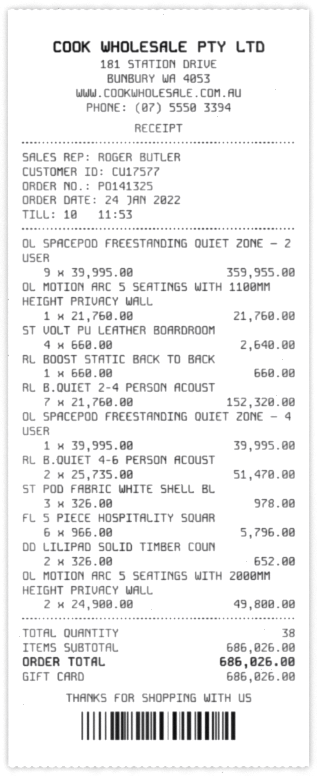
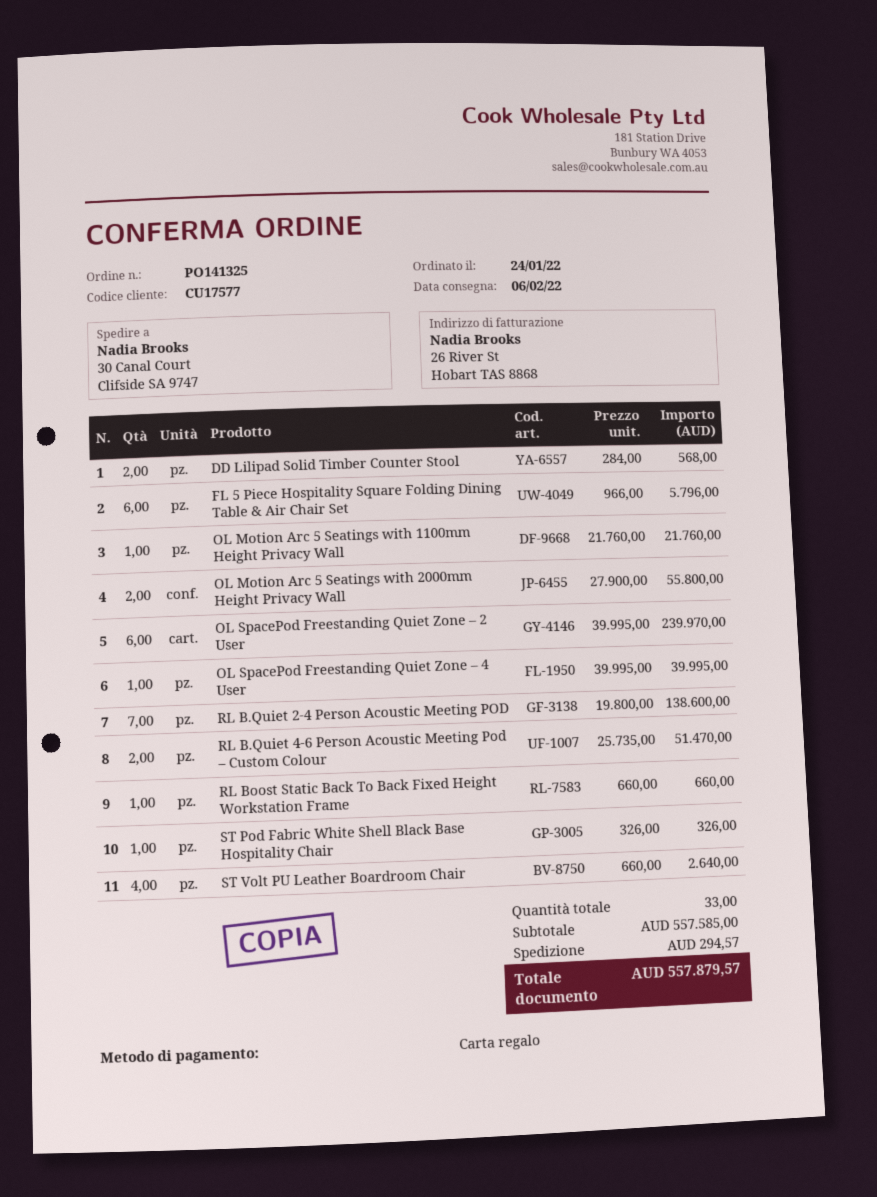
OL SPACEPOD FREESTANDING QUIET ZONE – 2 USER: 9 x 39995.00 = 359955.00 -> 6 x 39995.00 = 239970.00
RL B.QUIET 2-4 PERSON ACOUST: 7 x 21760.00 = 152320.00 -> 7 x 19800.00 = 138600.00
ST POD FABRIC WHITE SHELL BL: 3 x 326.00 = 978.00 -> 1 x 326.00 = 326.00
DD LILIPAD SOLID TIMBER COUN: 2 x 326.00 = 652.00 -> 2 x 284.00 = 568.00
OL MOTION ARC 5 SEATINGS WITH 2000MM HEIGHT PRIVACY WALL: 2 x 24900.00 = 49800.00 -> 2 x 27900.00 = 55800.00
total quantity: 38 -> 33
subtotal: 686026.00 -> 557585.00
shipping: none -> 294.57
total: 686026.00 -> 557879.57

